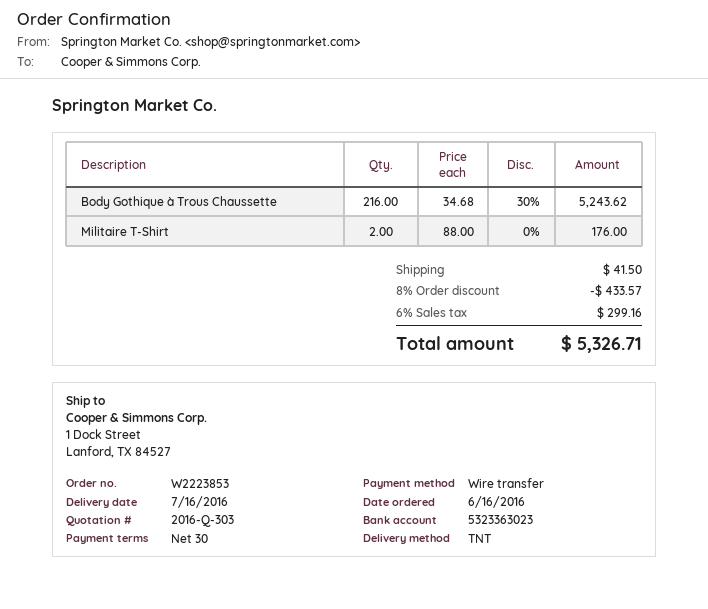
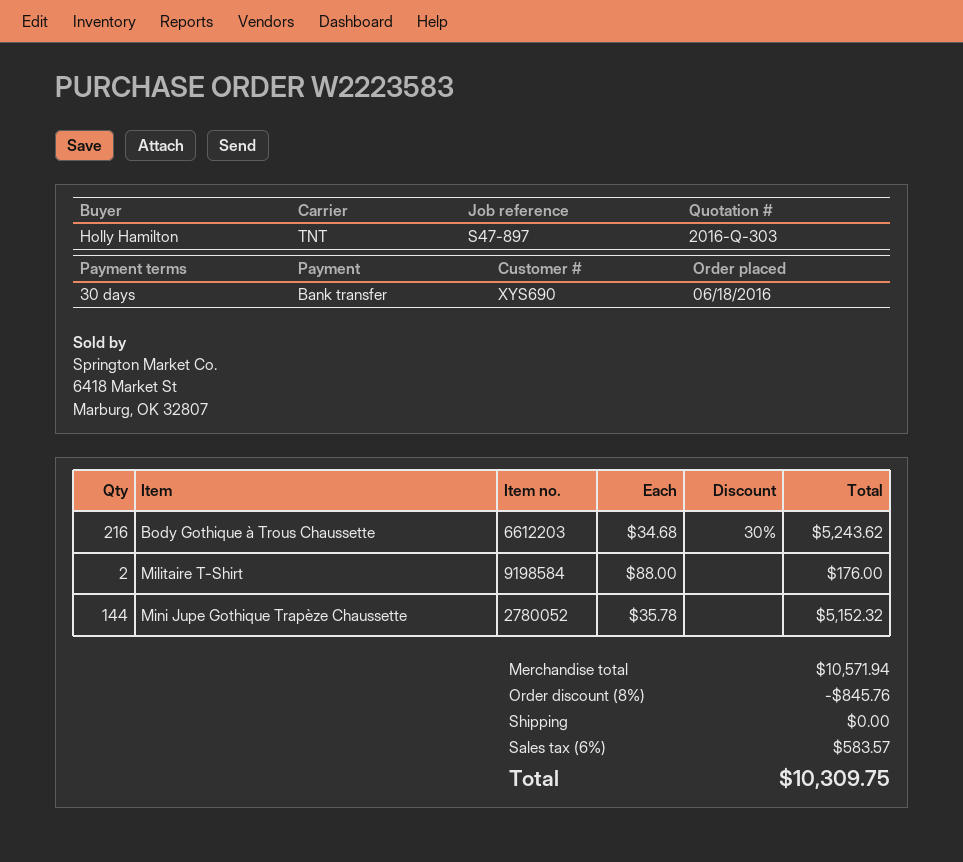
order number: W2223853 -> W2223583
order date: 2016-06-16 -> 2016-06-18
Mini Jupe Gothique Trapèze Chaussette: none -> 144 x 35.78 = 5152.32
discount: 8% = 433.57 -> 8% = 845.76
shipping: 41.50 -> 0.00
tax: 6% = 299.16 -> 6% = 583.57
total: 5326.71 -> 10309.75

